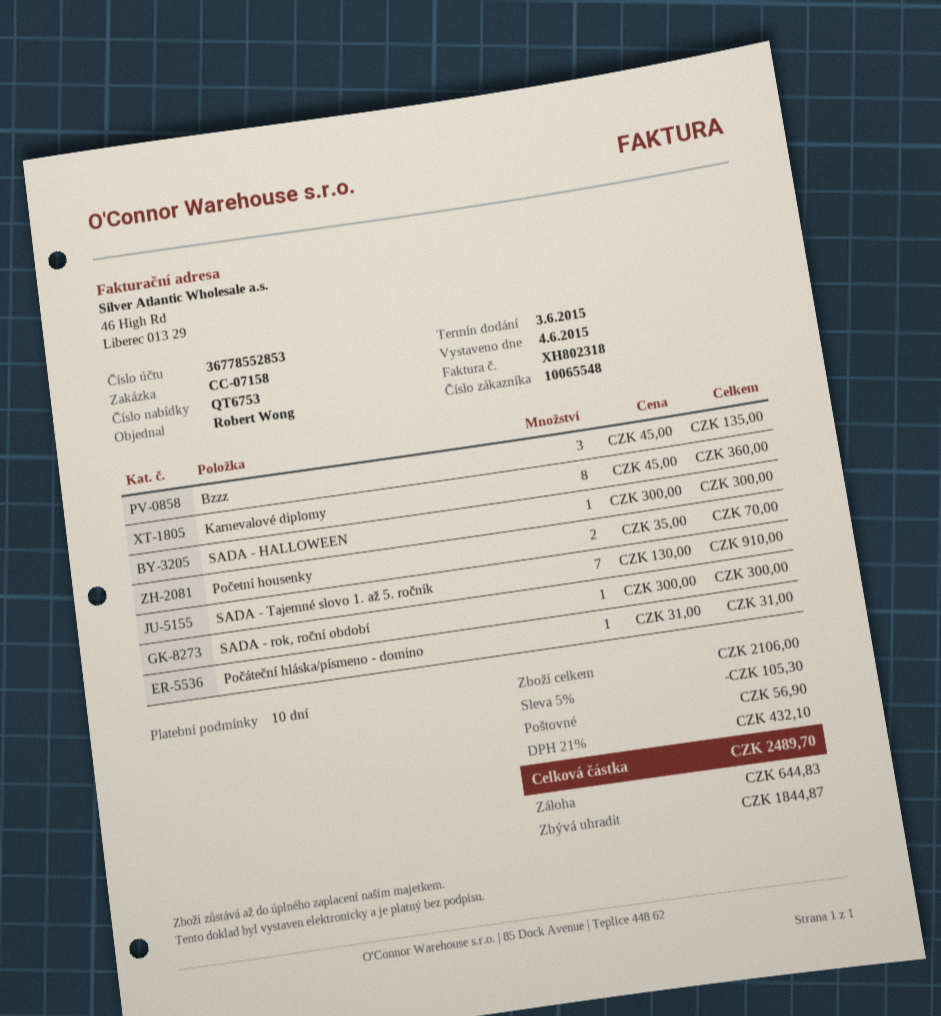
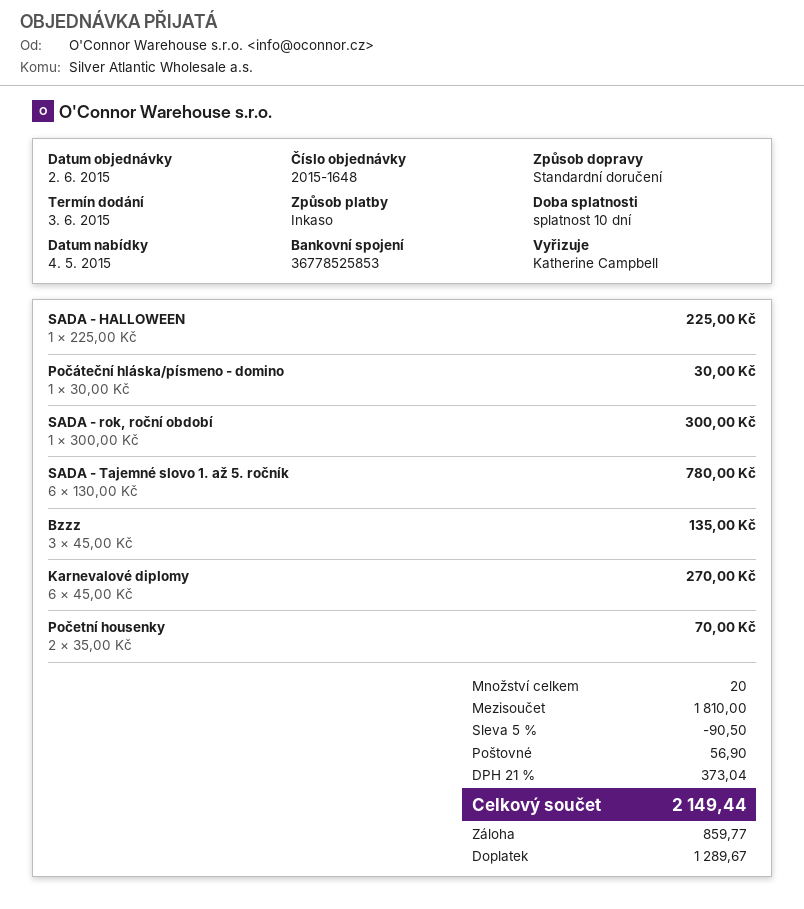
bank account: 36778552853 -> 36778525853
Karnevalové diplomy: 8 x 45.00 = 360.00 -> 6 x 45.00 = 270.00
SADA - HALLOWEEN: 1 x 300.00 = 300.00 -> 1 x 225.00 = 225.00
SADA - Tajemné slovo 1. až 5. ročník: 7 x 130.00 = 910.00 -> 6 x 130.00 = 780.00
Počáteční hláska/písmeno - domino: 1 x 31.00 = 31.00 -> 1 x 30.00 = 30.00
subtotal: 2106.00 -> 1810.00
discount: 5% = 105.30 -> 5% = 90.50
tax: 21% = 432.10 -> 21% = 373.04
total: 2489.70 -> 2149.44
deposit: 644.83 -> 859.77
balance: 1844.87 -> 1289.67

